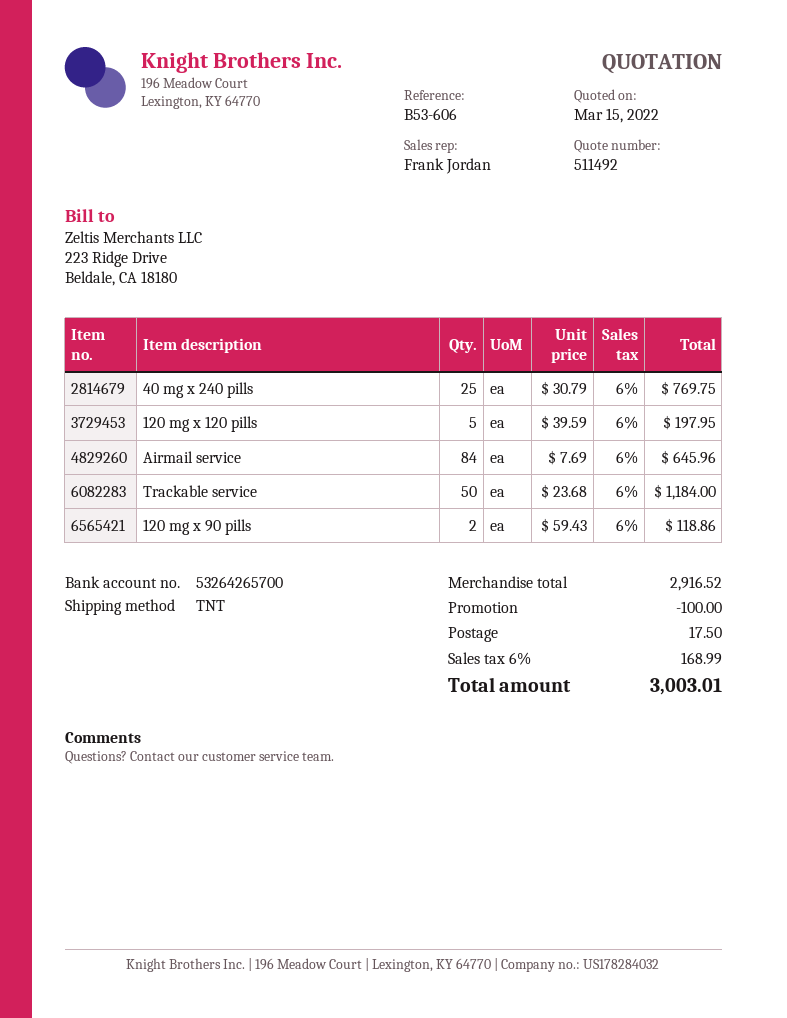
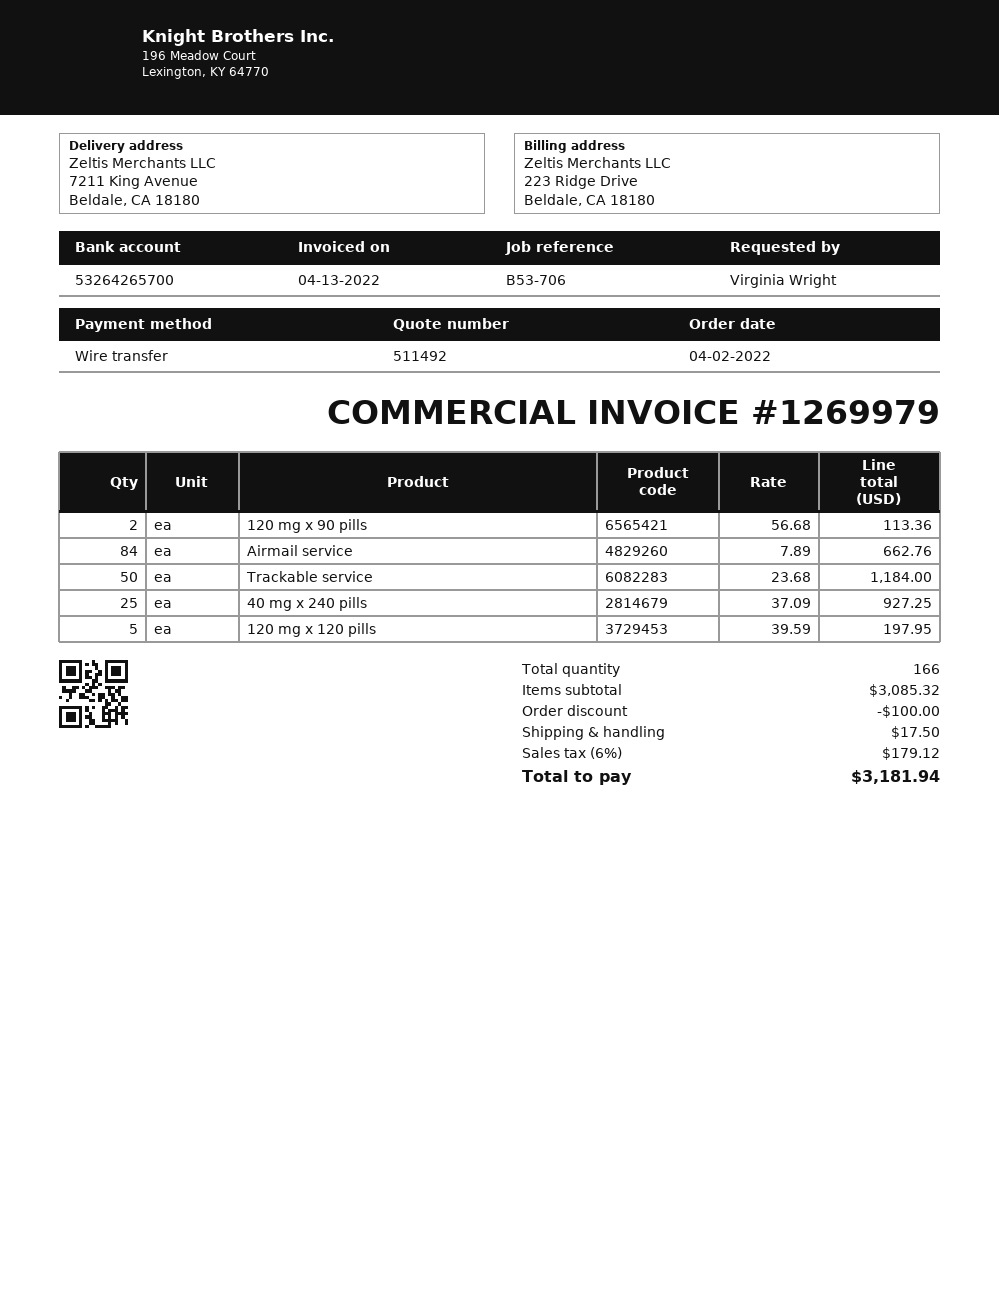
reference: B53-606 -> B53-706
40 mg x 240 pills: 25 x 30.79 = 769.75 -> 25 x 37.09 = 927.25
Airmail service: 84 x 7.69 = 645.96 -> 84 x 7.89 = 662.76
120 mg x 90 pills: 2 x 59.43 = 118.86 -> 2 x 56.68 = 113.36
subtotal: 2916.52 -> 3085.32
tax: 6% = 168.99 -> 6% = 179.12
total: 3003.01 -> 3181.94

